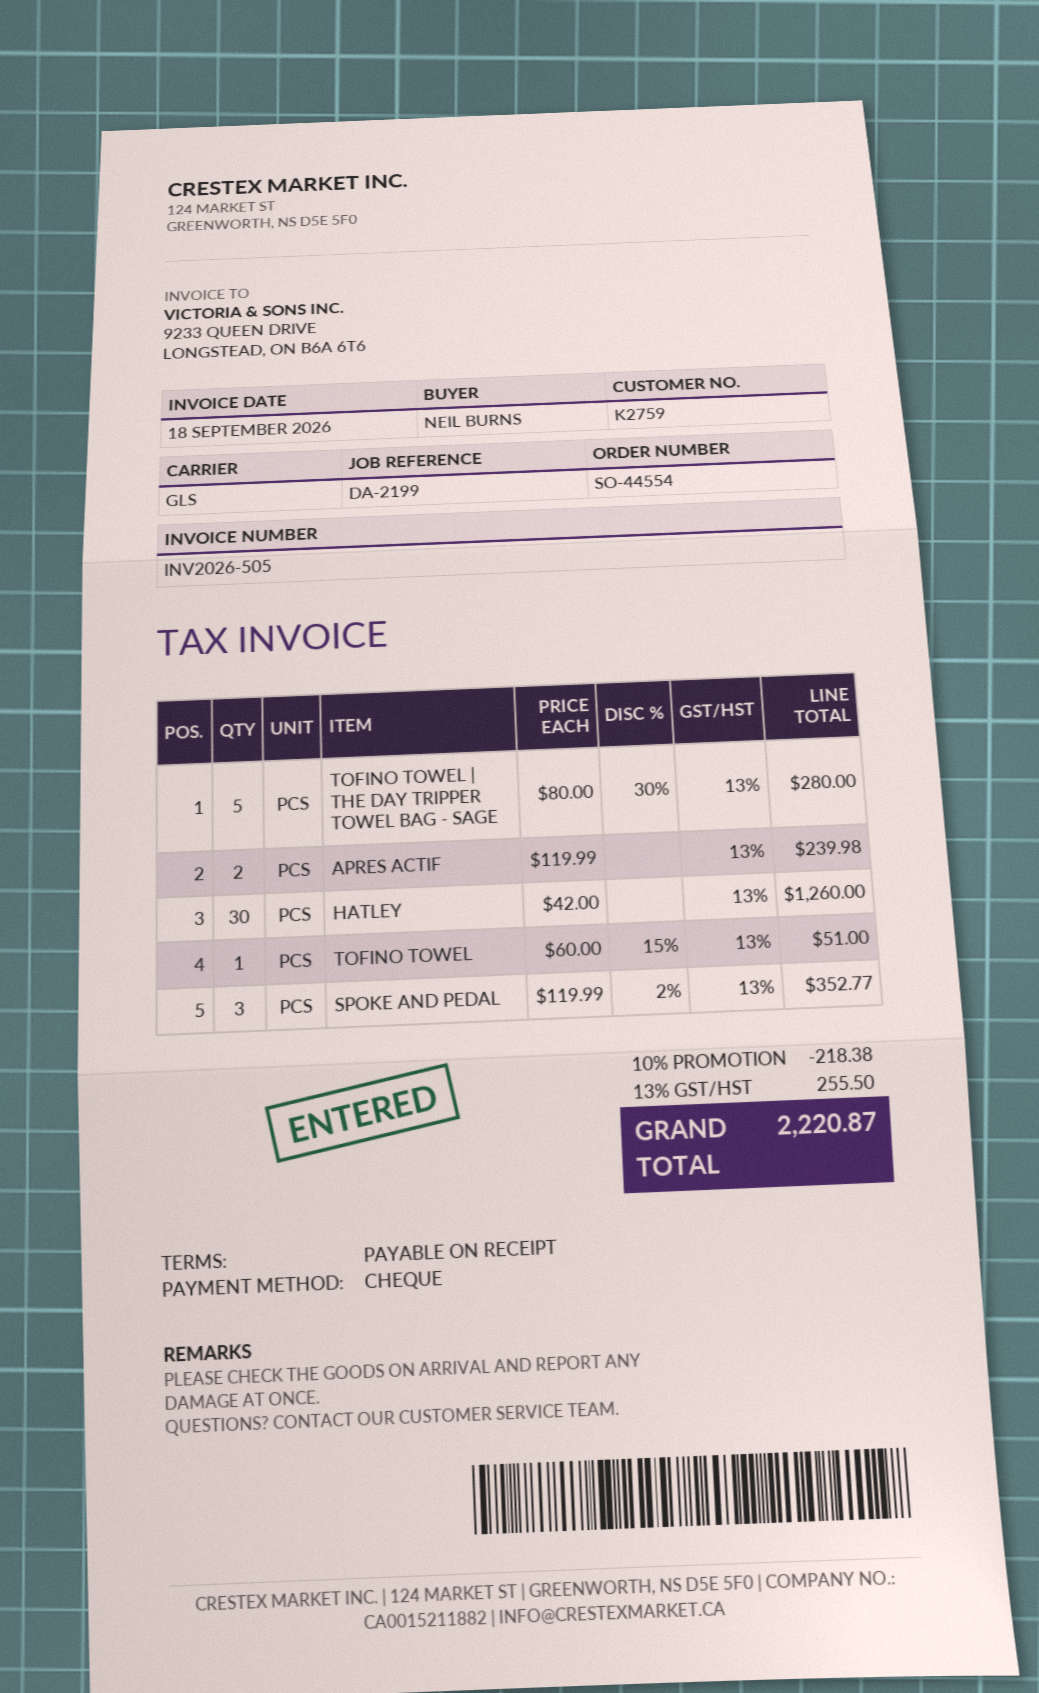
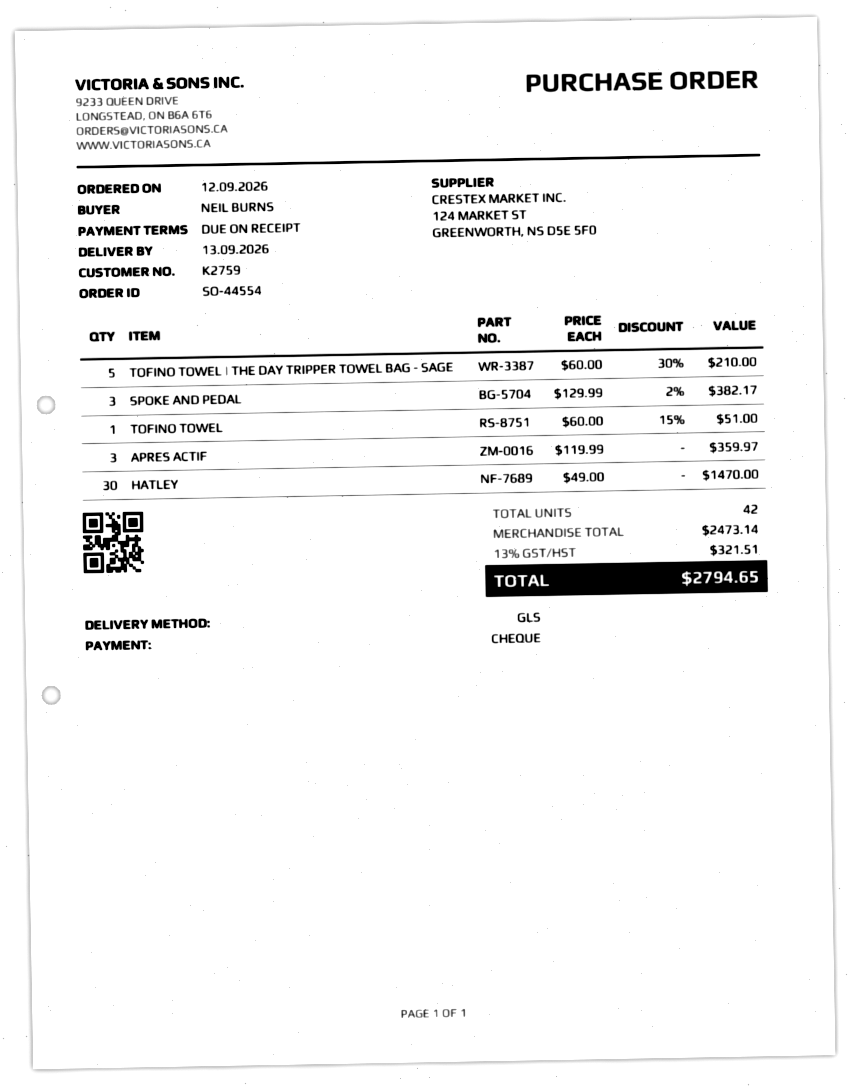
TOFINO TOWEL | THE DAY TRIPPER TOWEL BAG - SAGE: 5 x 80.00 - 30% = 280.00 -> 5 x 60.00 - 30% = 210.00
APRES ACTIF: 2 x 119.99 = 239.98 -> 3 x 119.99 = 359.97
HATLEY: 30 x 42.00 = 1260.00 -> 30 x 49.00 = 1470.00
SPOKE AND PEDAL: 3 x 119.99 - 2% = 352.77 -> 3 x 129.99 - 2% = 382.17
discount: 10% = 218.38 -> none
tax: 13% = 255.50 -> 13% = 321.51
total: 2220.87 -> 2794.65

